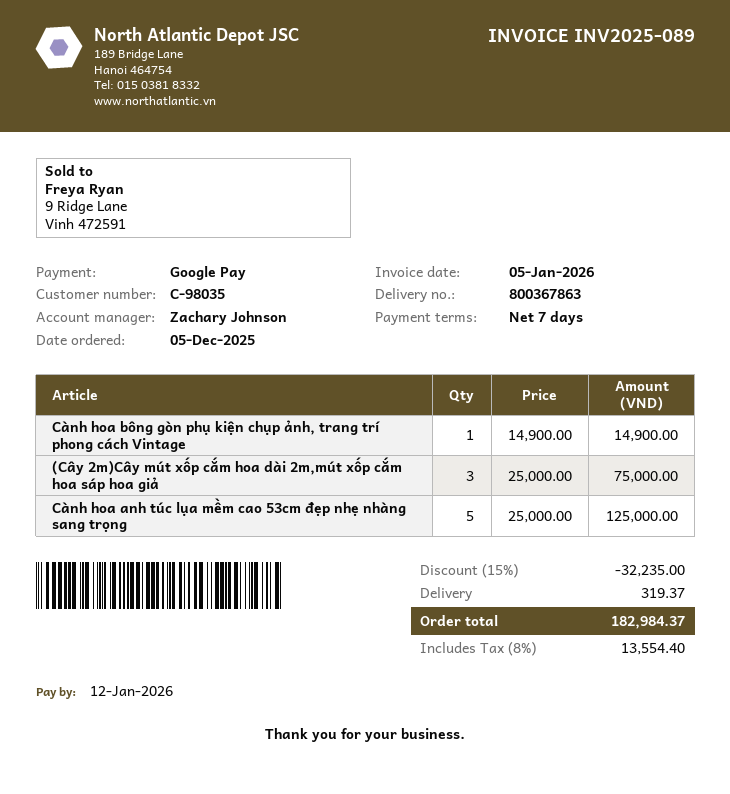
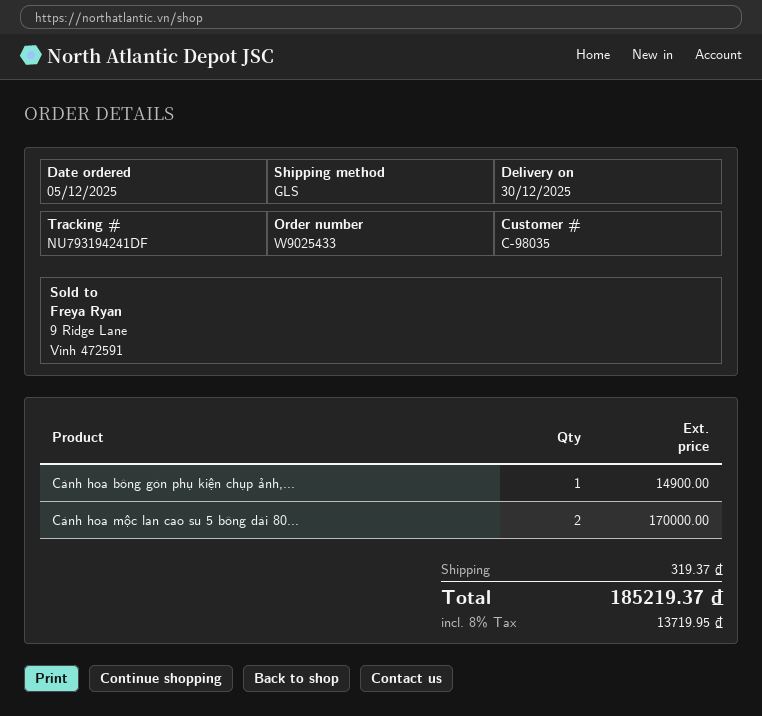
(Cây 2m)Cây mút xốp cắm hoa dài 2m,mút xốp cắm hoa sáp hoa giả: 3 for 75000.00 -> none
Cành hoa anh túc lụa mềm cao 53cm đẹp nhẹ nhàng sang trọng: 5 for 125000.00 -> none
Cành hoa mộc lan cao su 5 bông dài 80...: none -> 2 for 170000.00
discount: 15% = 32235.00 -> none
tax: 8% = 13554.40 -> 8% = 13719.95
total: 182984.37 -> 185219.37

